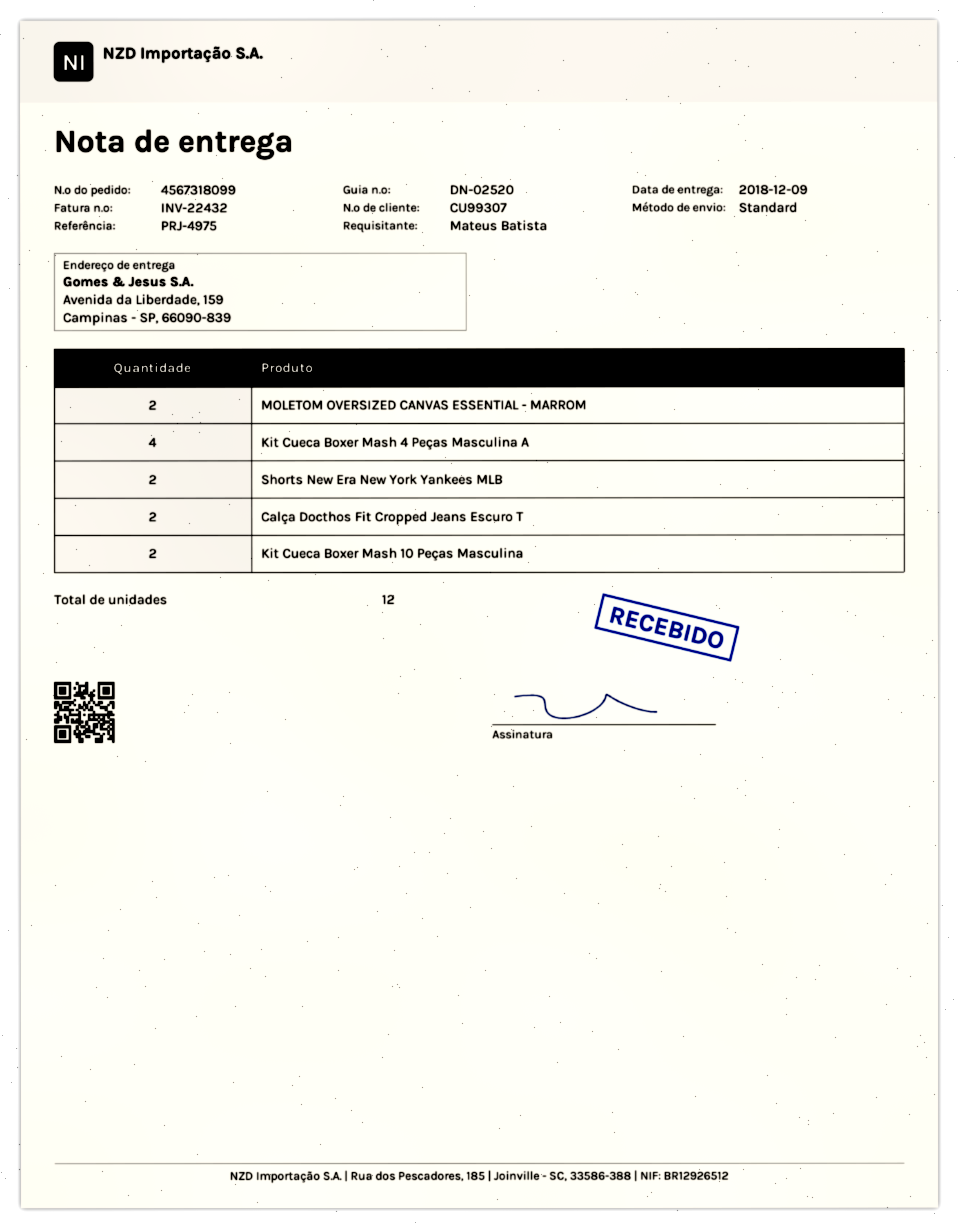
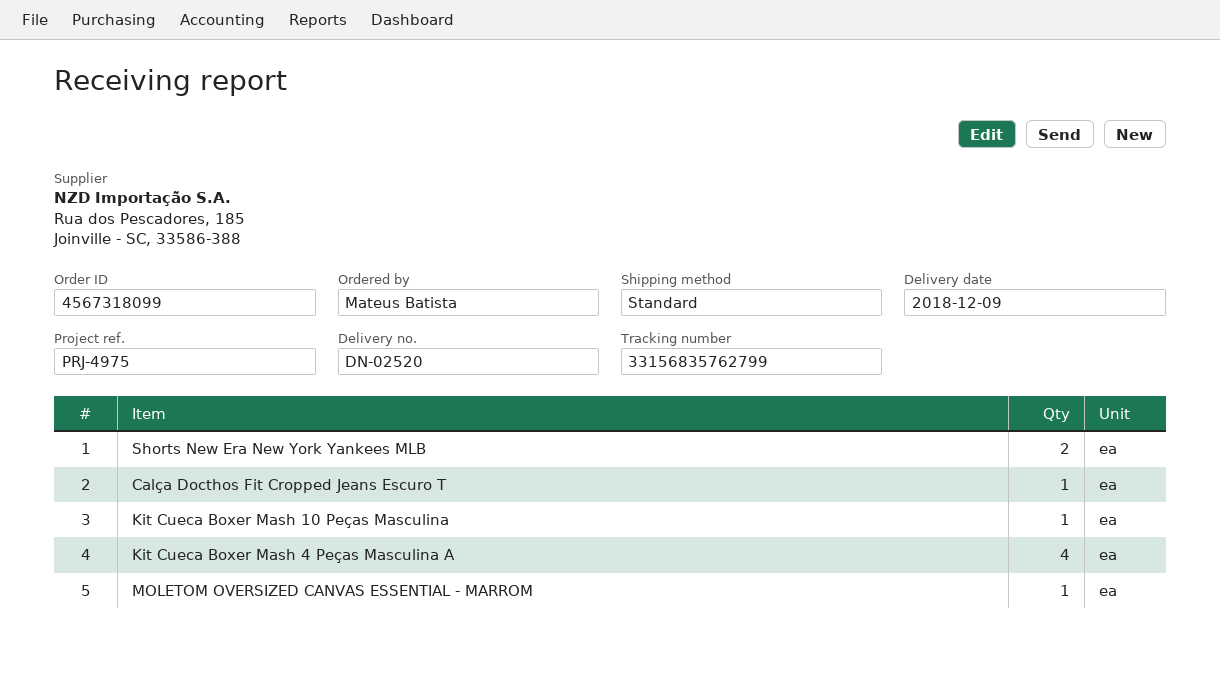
MOLETOM OVERSIZED CANVAS ESSENTIAL - MARROM: 2 -> 1
Calça Docthos Fit Cropped Jeans Escuro T: 2 -> 1
Kit Cueca Boxer Mash 10 Peças Masculina: 2 -> 1

